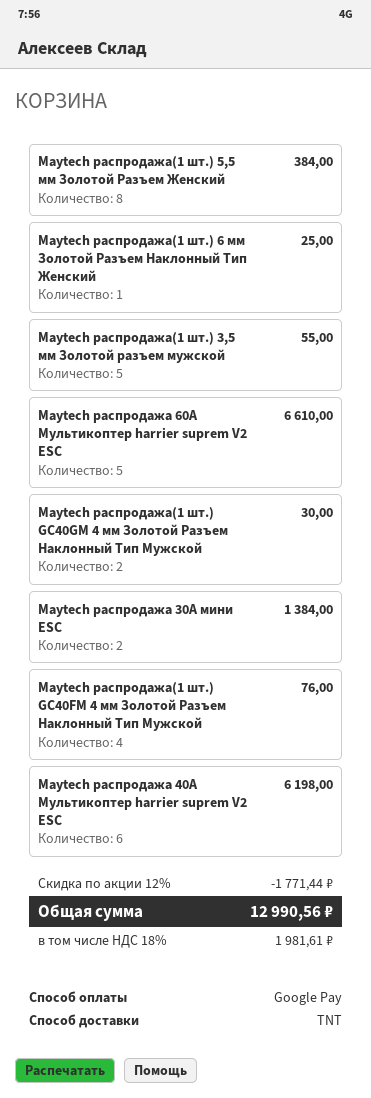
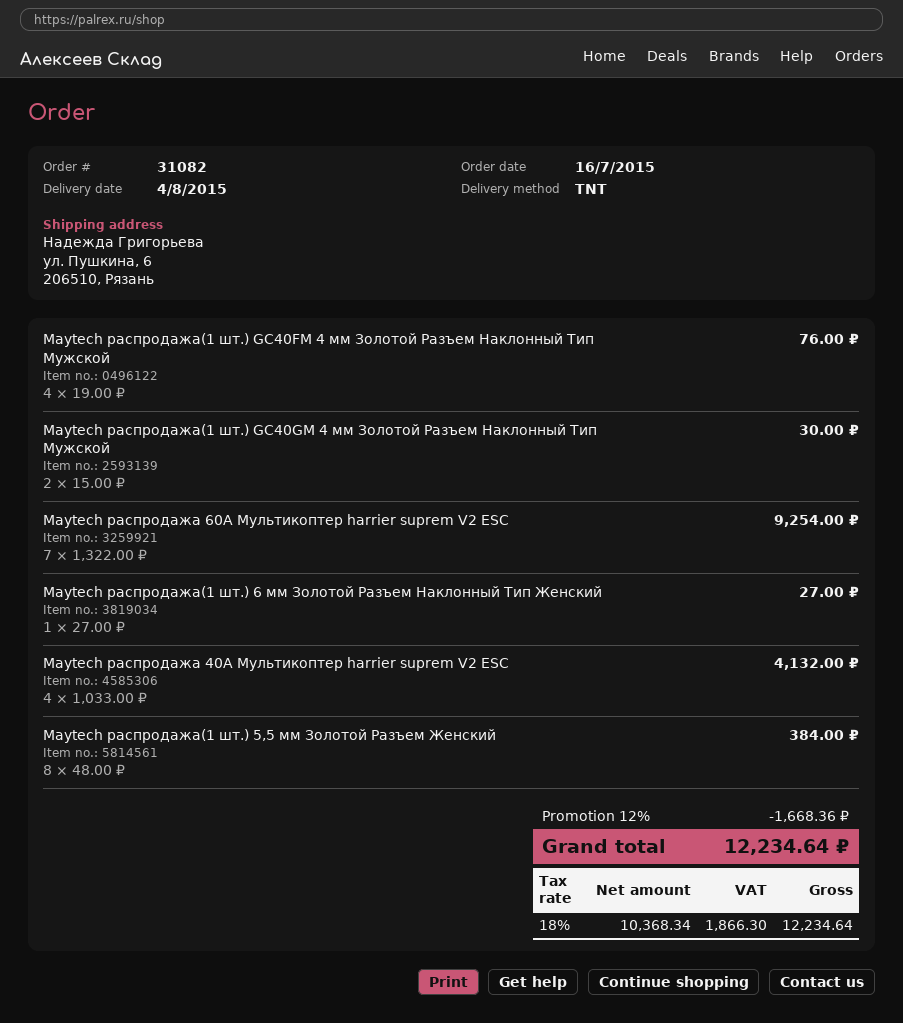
Maytech распродажа(1 шт.) 6 мм Золотой Разъем Наклонный Тип Женский: 1 for 25.00 -> 1 for 27.00
Maytech распродажа(1 шт.) 3,5 мм Золотой разъем мужской: 5 for 55.00 -> none
Maytech распродажа 60A Мультикоптер harrier suprem V2 ESC: 5 for 6610.00 -> 7 for 9254.00
Maytech распродажа 30A мини ESC: 2 for 1384.00 -> none
Maytech распродажа 40A Мультикоптер harrier suprem V2 ESC: 6 for 6198.00 -> 4 for 4132.00
discount: 12% = 1771.44 -> 12% = 1668.36
tax: 18% = 1981.61 -> 18% = 1866.30
total: 12990.56 -> 12234.64

